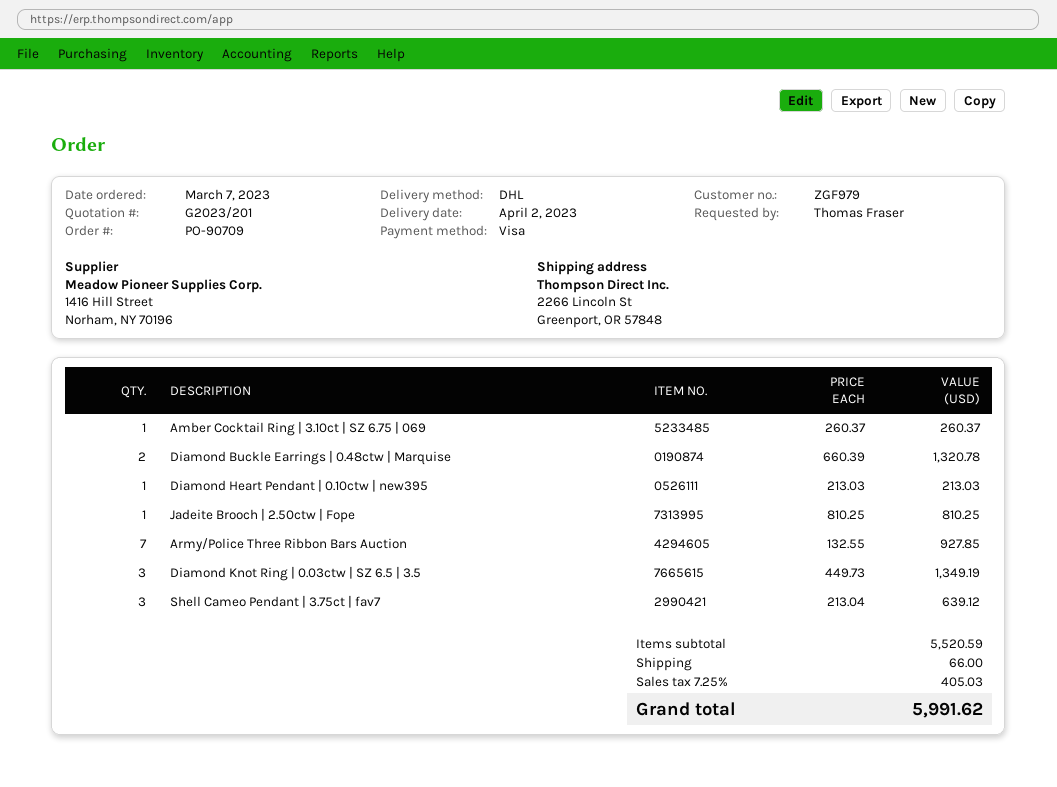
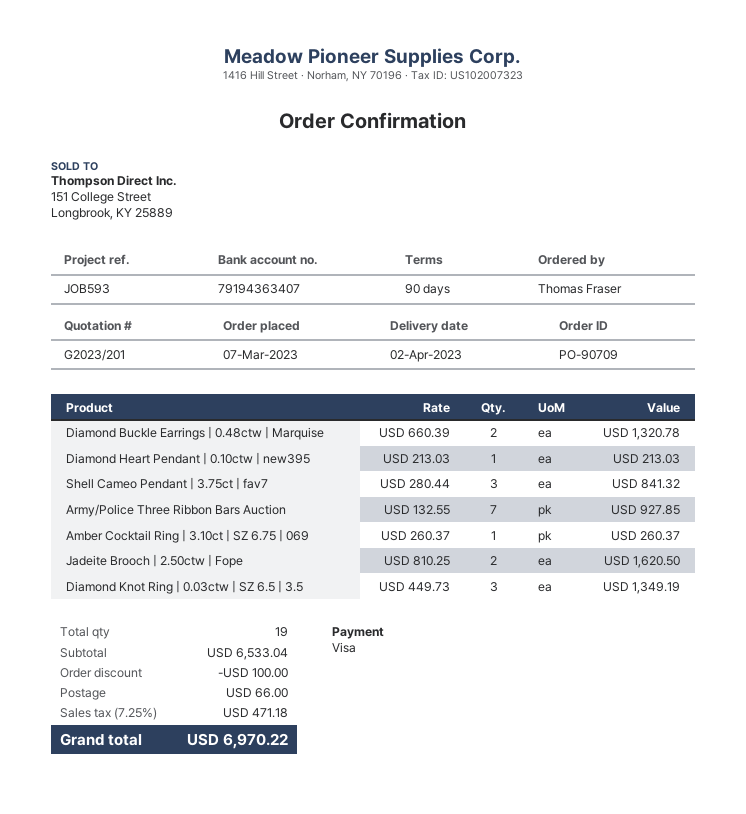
Jadeite Brooch | 2.50ctw | Fope: 1 x 810.25 = 810.25 -> 2 x 810.25 = 1620.50
Shell Cameo Pendant | 3.75ct | fav7: 3 x 213.04 = 639.12 -> 3 x 280.44 = 841.32
subtotal: 5520.59 -> 6533.04
discount: none -> 100.00
tax: 7.25% = 405.03 -> 7.25% = 471.18
total: 5991.62 -> 6970.22

